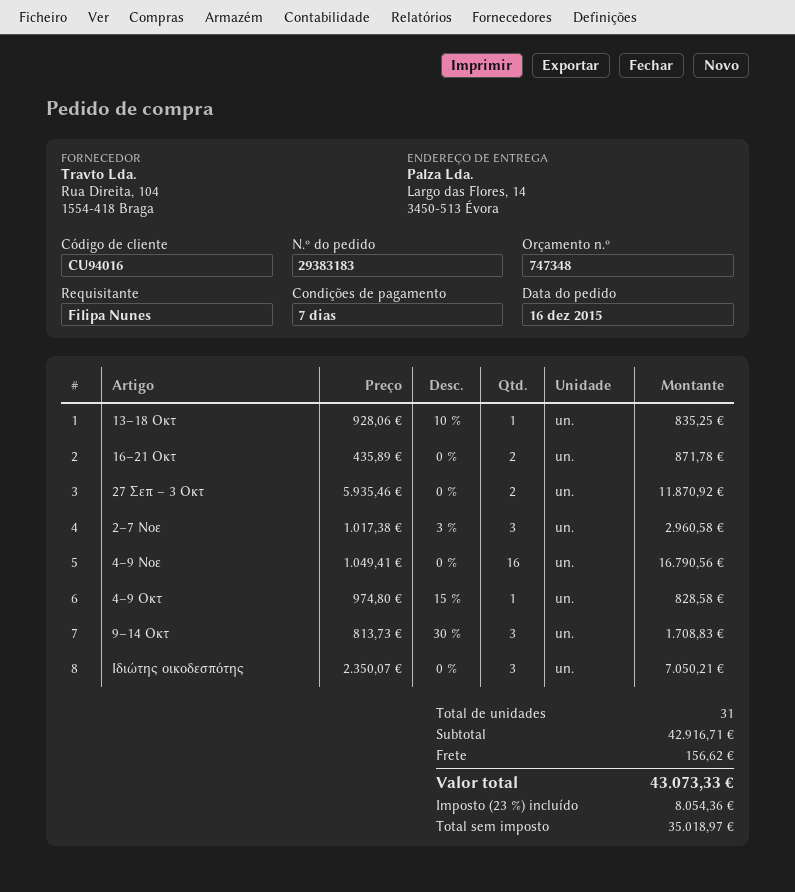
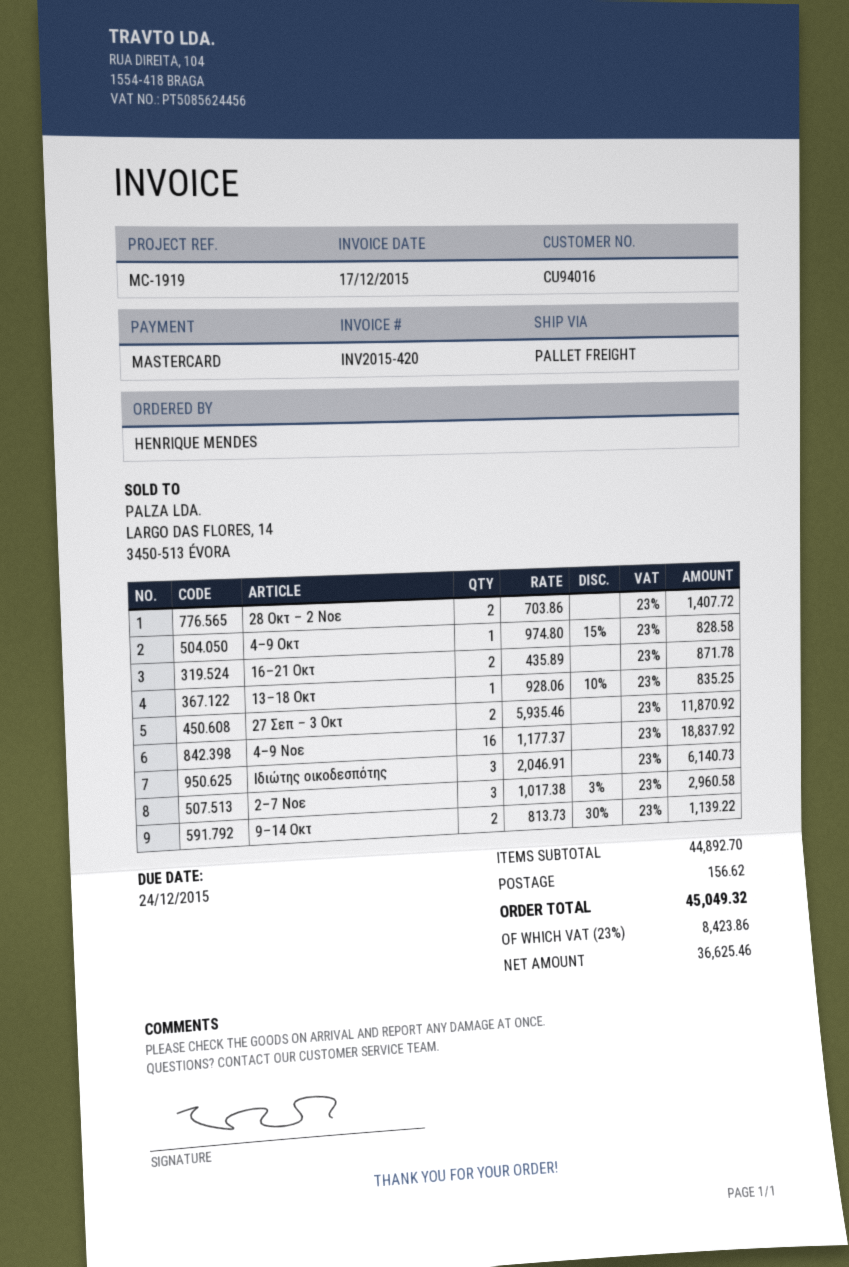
ordered by: Filipa Nunes -> HENRIQUE MENDES
4–9 Νοε: 16 x 1049.41 = 16790.56 -> 16 x 1177.37 = 18837.92
9–14 Οκτ: 3 x 813.73 - 30% = 1708.83 -> 2 x 813.73 - 30% = 1139.22
Ιδιώτης οικοδεσπότης: 3 x 2350.07 = 7050.21 -> 3 x 2046.91 = 6140.73
28 Οκτ – 2 Νοε: none -> 2 x 703.86 = 1407.72
subtotal: 42916.71 -> 44892.70
net: 35018.97 -> 36625.46
tax: 23% = 8054.36 -> 23% = 8423.86
total: 43073.33 -> 45049.32

